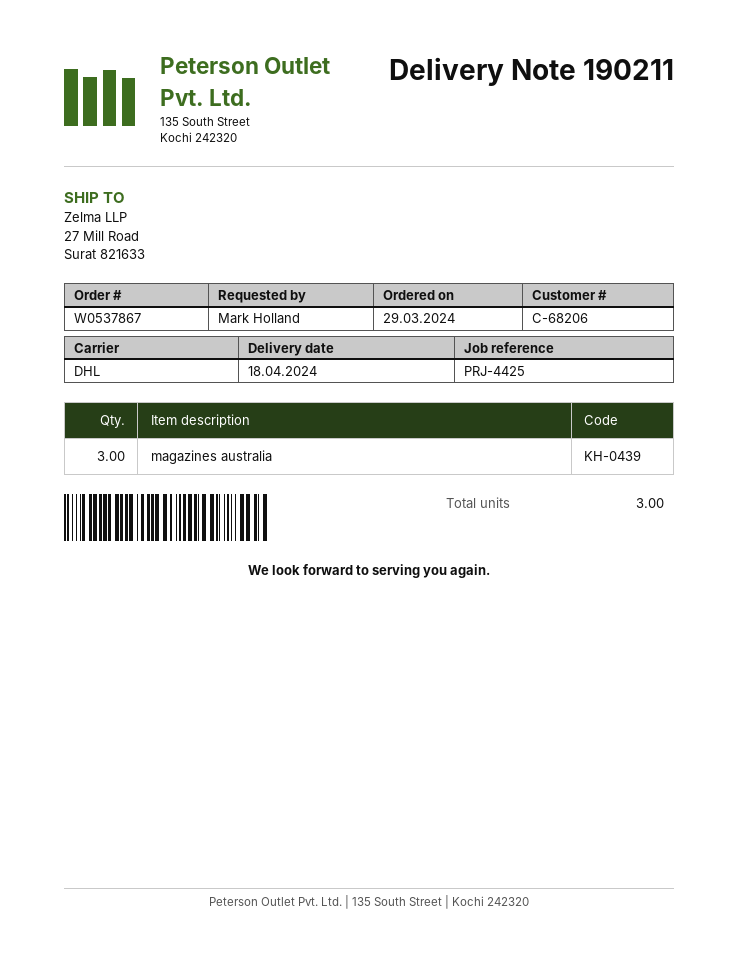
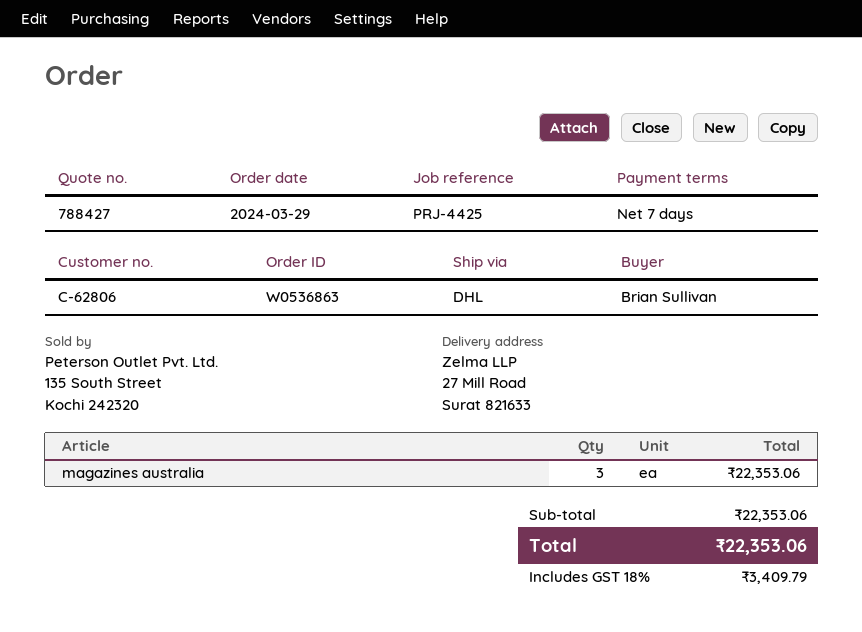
order number: W0537867 -> W0536863
customer number: C-68206 -> C-62806
ordered by: Mark Holland -> Brian Sullivan

